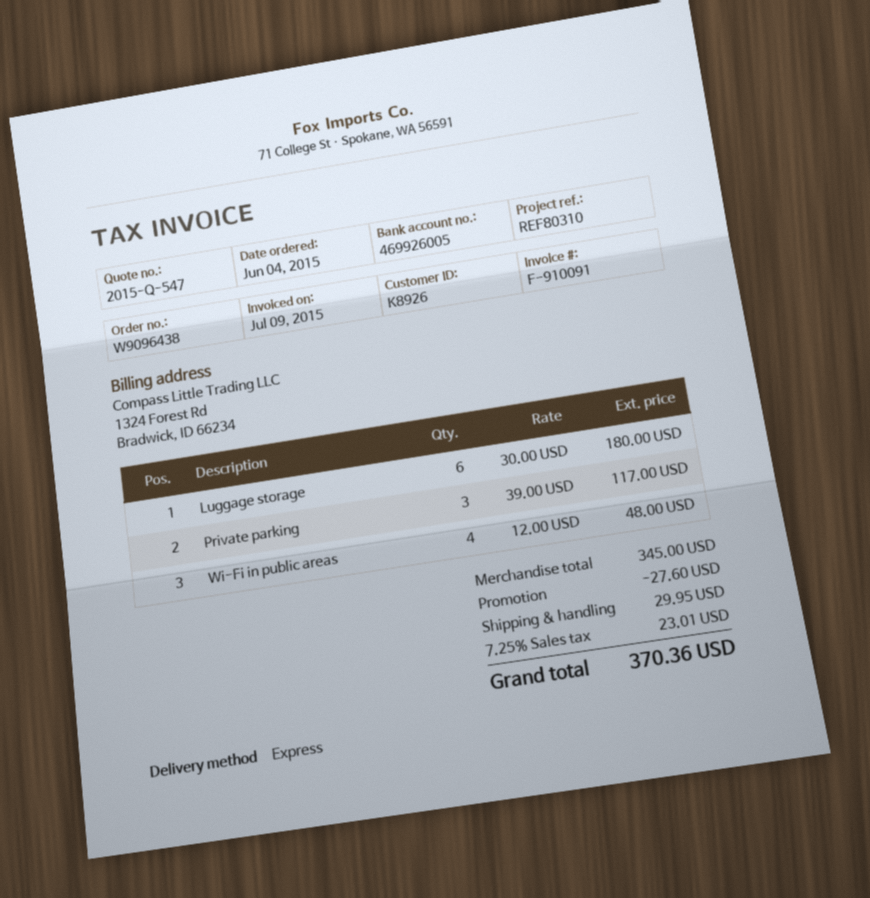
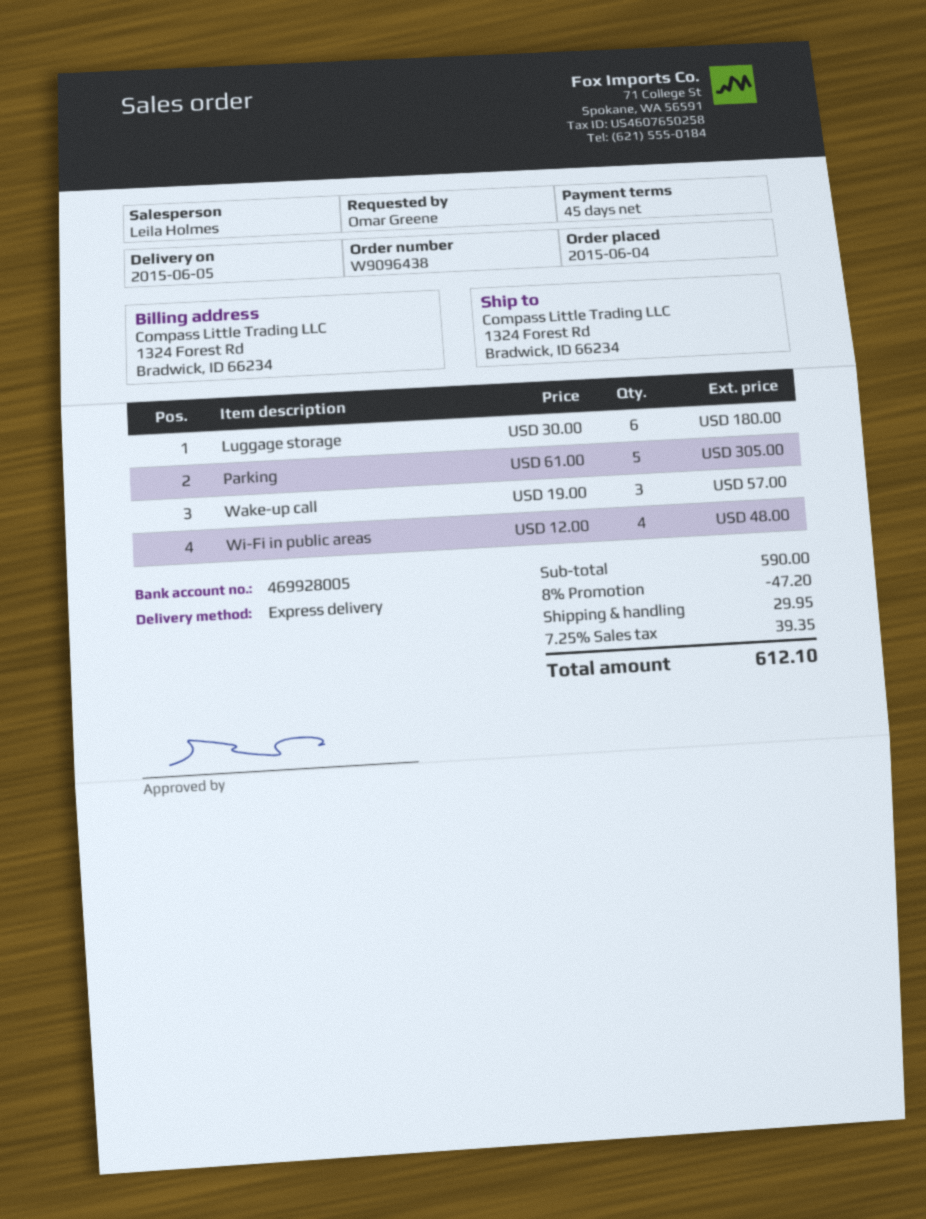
bank account: 469926005 -> 469928005
Private parking: 3 x 39.00 = 117.00 -> none
Parking: none -> 5 x 61.00 = 305.00
Wake-up call: none -> 3 x 19.00 = 57.00
subtotal: 345.00 -> 590.00
discount: 27.60 -> 47.20
tax: 7.25% = 23.01 -> 7.25% = 39.35
total: 370.36 -> 612.10

